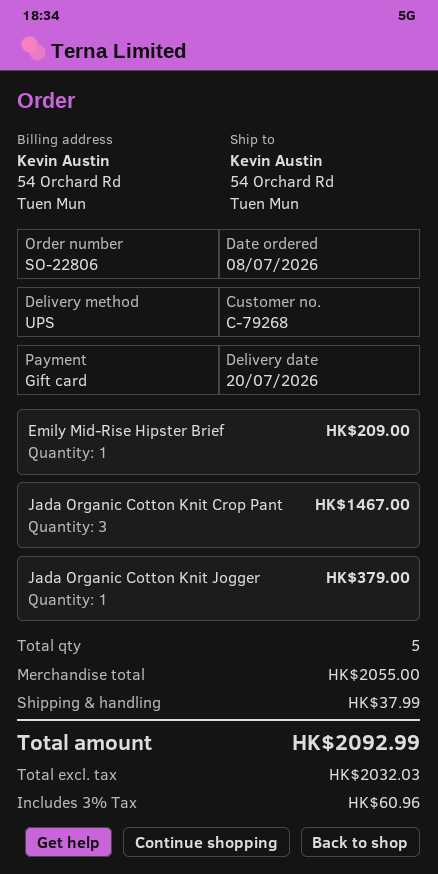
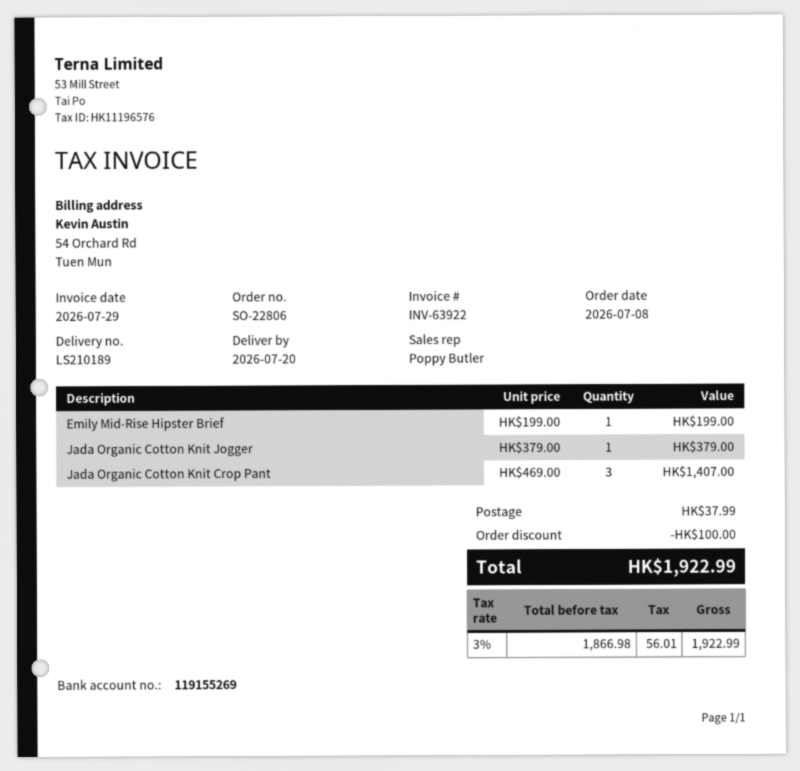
Emily Mid-Rise Hipster Brief: 1 for 209.00 -> 1 for 199.00
Jada Organic Cotton Knit Crop Pant: 3 for 1467.00 -> 3 for 1407.00
discount: none -> 100.00
net: 2032.03 -> 1866.98
tax: 3% = 60.96 -> 3% = 56.01
total: 2092.99 -> 1922.99

